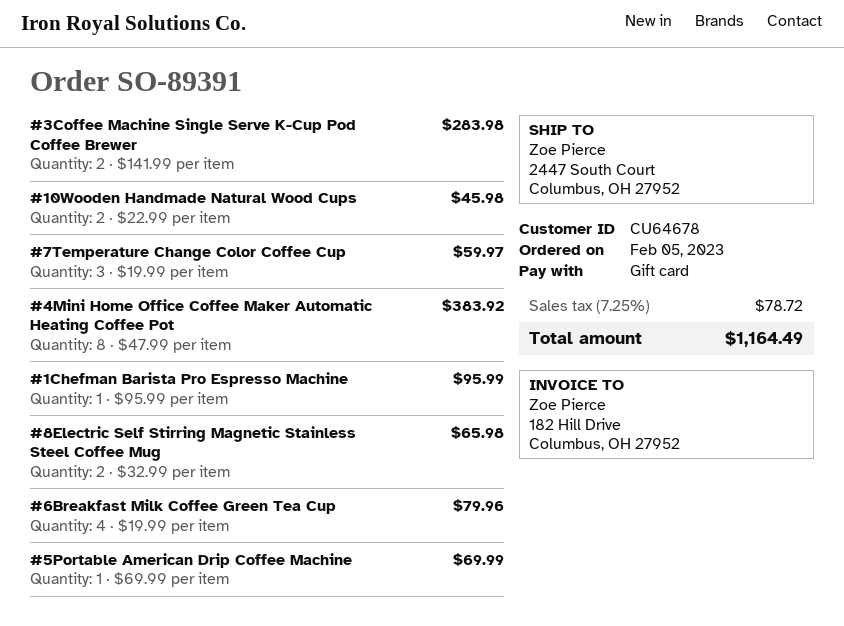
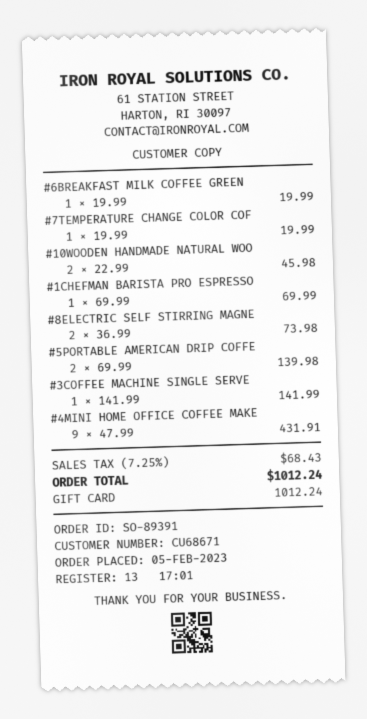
customer number: CU64678 -> CU68671
#3Coffee Machine Single Serve K-Cup Pod Coffee Brewer: 2 x 141.99 = 283.98 -> 1 x 141.99 = 141.99
#7Temperature Change Color Coffee Cup: 3 x 19.99 = 59.97 -> 1 x 19.99 = 19.99
#4Mini Home Office Coffee Maker Automatic Heating Coffee Pot: 8 x 47.99 = 383.92 -> 9 x 47.99 = 431.91
#1Chefman Barista Pro Espresso Machine: 1 x 95.99 = 95.99 -> 1 x 69.99 = 69.99
#8Electric Self Stirring Magnetic Stainless Steel Coffee Mug: 2 x 32.99 = 65.98 -> 2 x 36.99 = 73.98
#6Breakfast Milk Coffee Green Tea Cup: 4 x 19.99 = 79.96 -> 1 x 19.99 = 19.99
#5Portable American Drip Coffee Machine: 1 x 69.99 = 69.99 -> 2 x 69.99 = 139.98
tax: 7.25% = 78.72 -> 7.25% = 68.43
total: 1164.49 -> 1012.24

